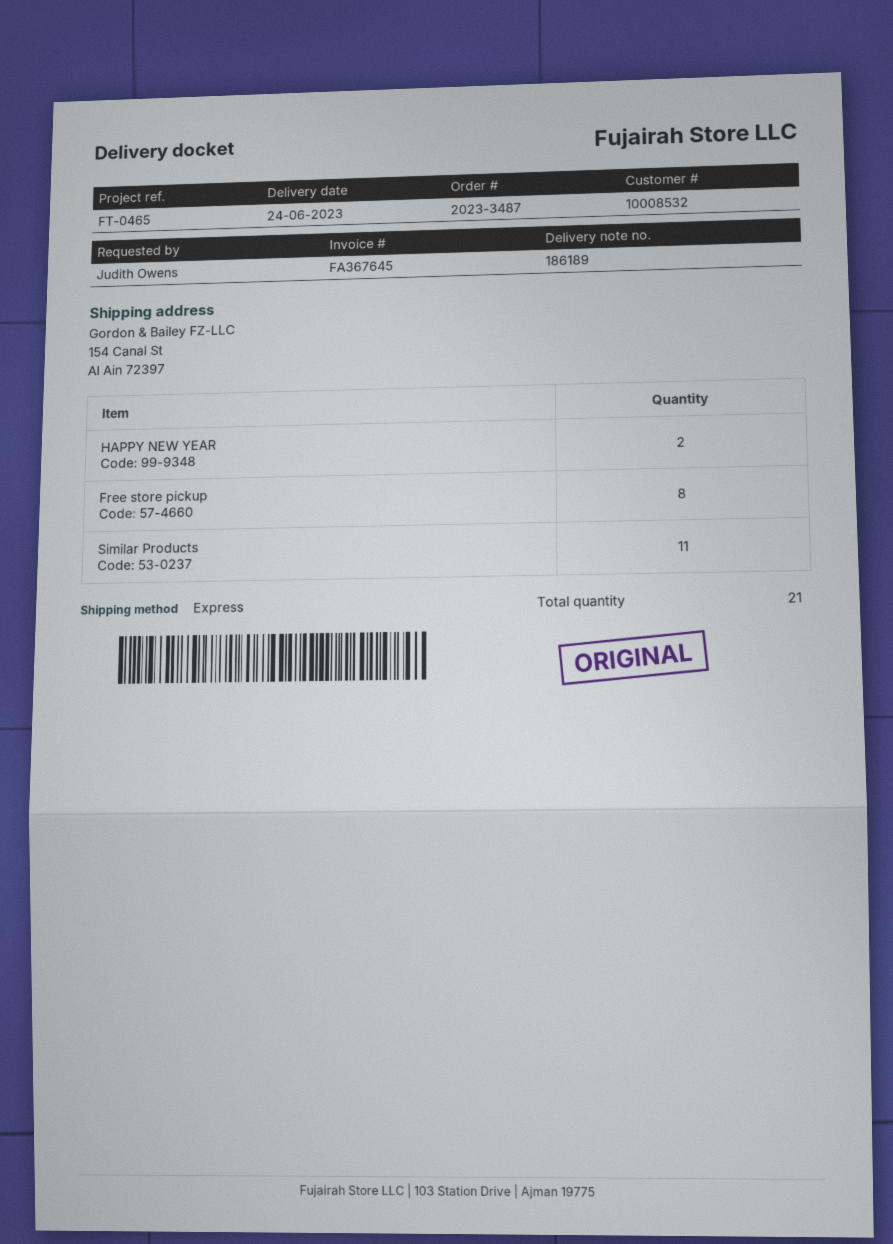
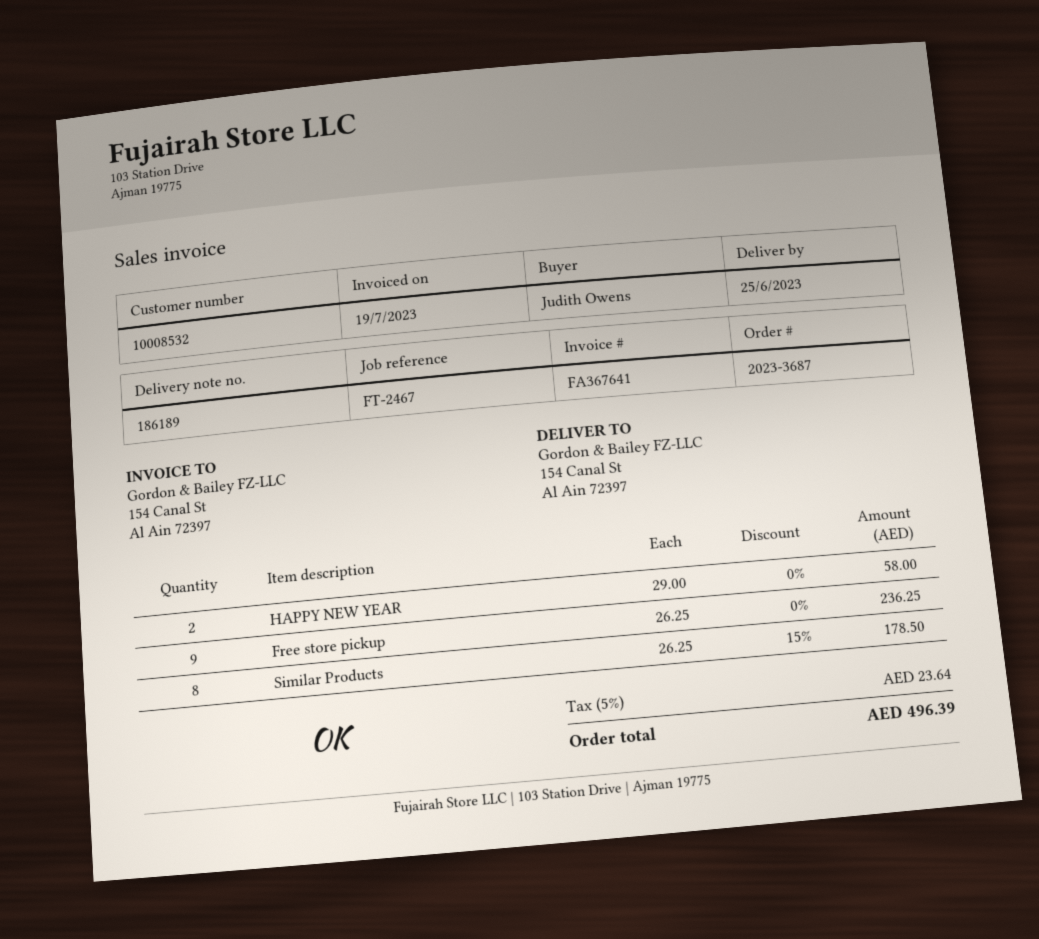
order number: 2023-3487 -> 2023-3687
delivery date: 2023-06-24 -> 2023-06-25
invoice number: FA367645 -> FA367641
reference: FT-0465 -> FT-2467
Free store pickup: 8 -> 9
Similar Products: 11 -> 8

